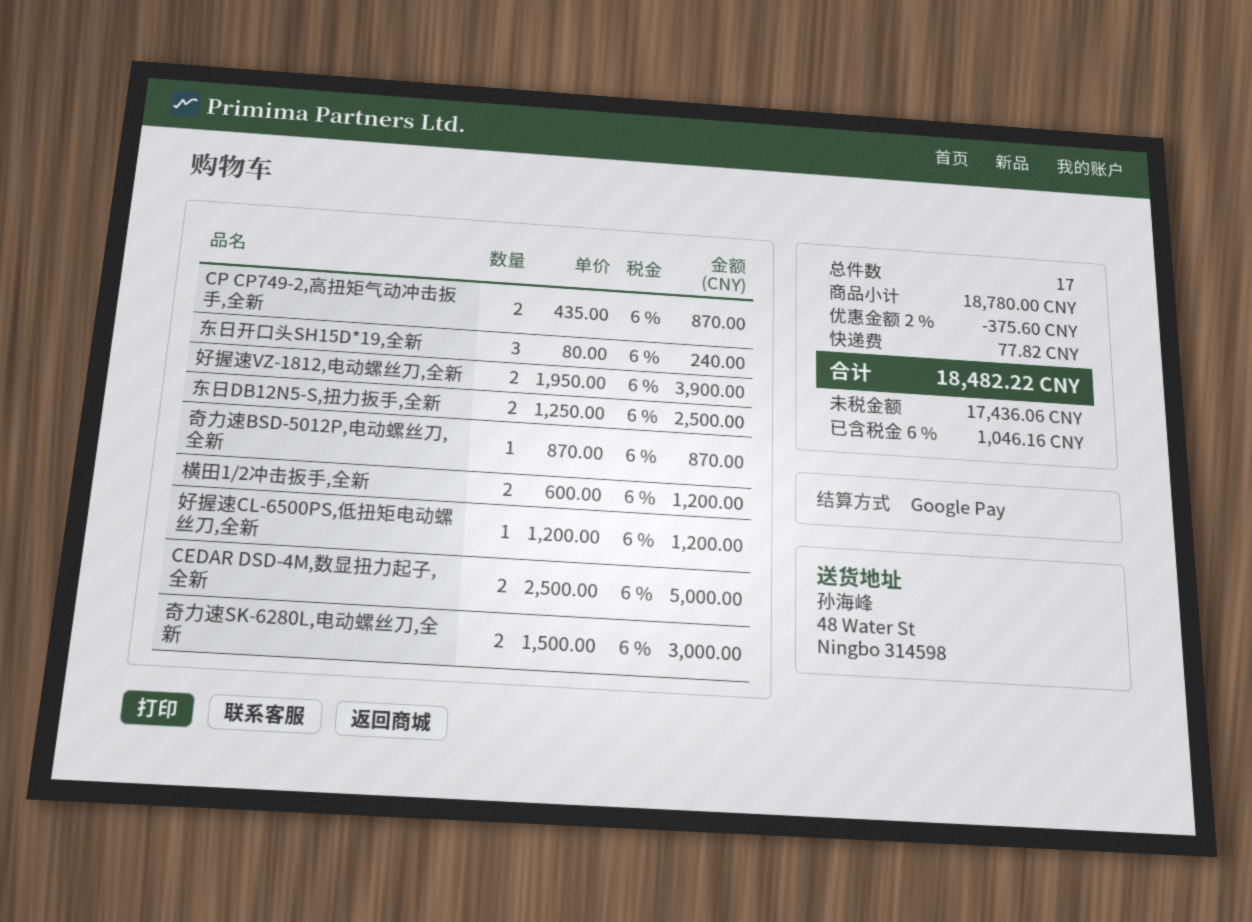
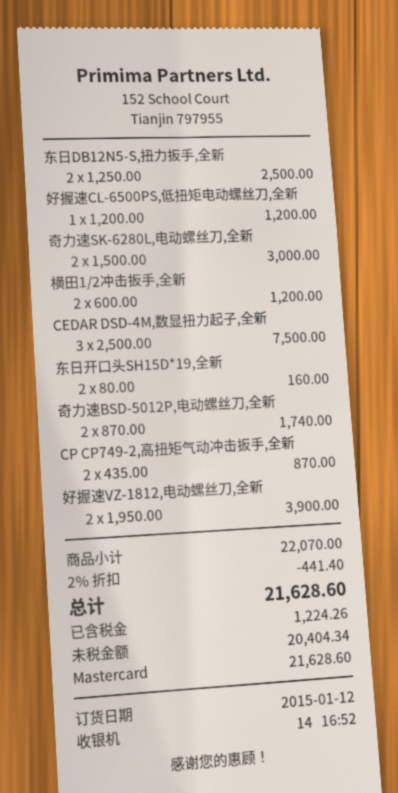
payment method: Google Pay -> Mastercard
东日开口头SH15D*19,全新: 3 x 80.00 = 240.00 -> 2 x 80.00 = 160.00
奇力速BSD-5012P,电动螺丝刀,全新: 1 x 870.00 = 870.00 -> 2 x 870.00 = 1740.00
CEDAR DSD-4M,数显扭力起子,全新: 2 x 2500.00 = 5000.00 -> 3 x 2500.00 = 7500.00
subtotal: 18780.00 -> 22070.00
discount: 2% = 375.60 -> 2% = 441.40
shipping: 77.82 -> none
net: 17436.06 -> 20404.34
tax: 1046.16 -> 1224.26
total: 18482.22 -> 21628.60

